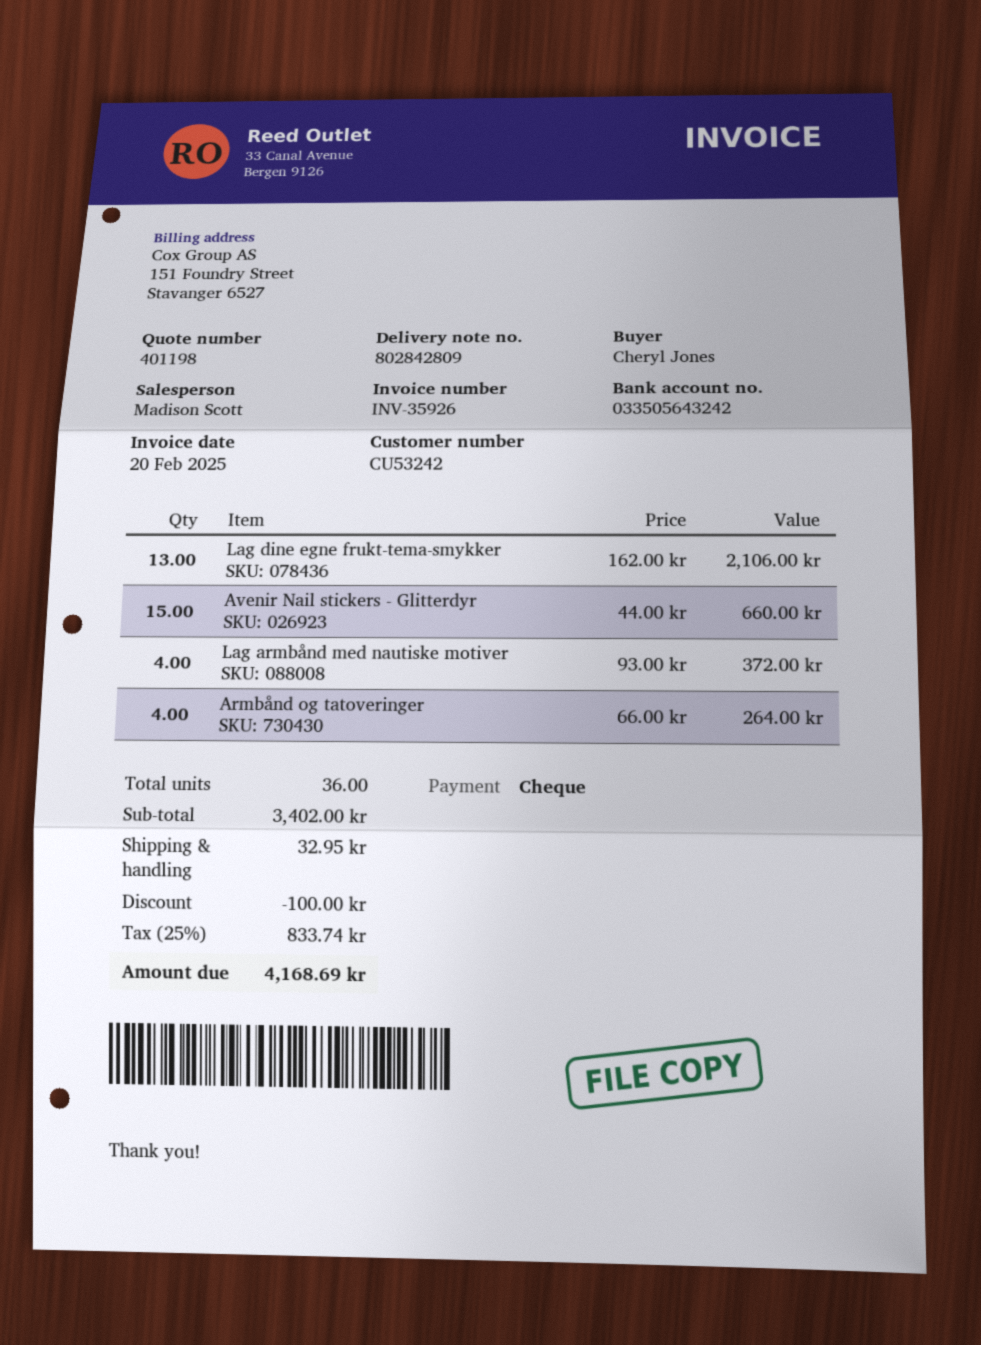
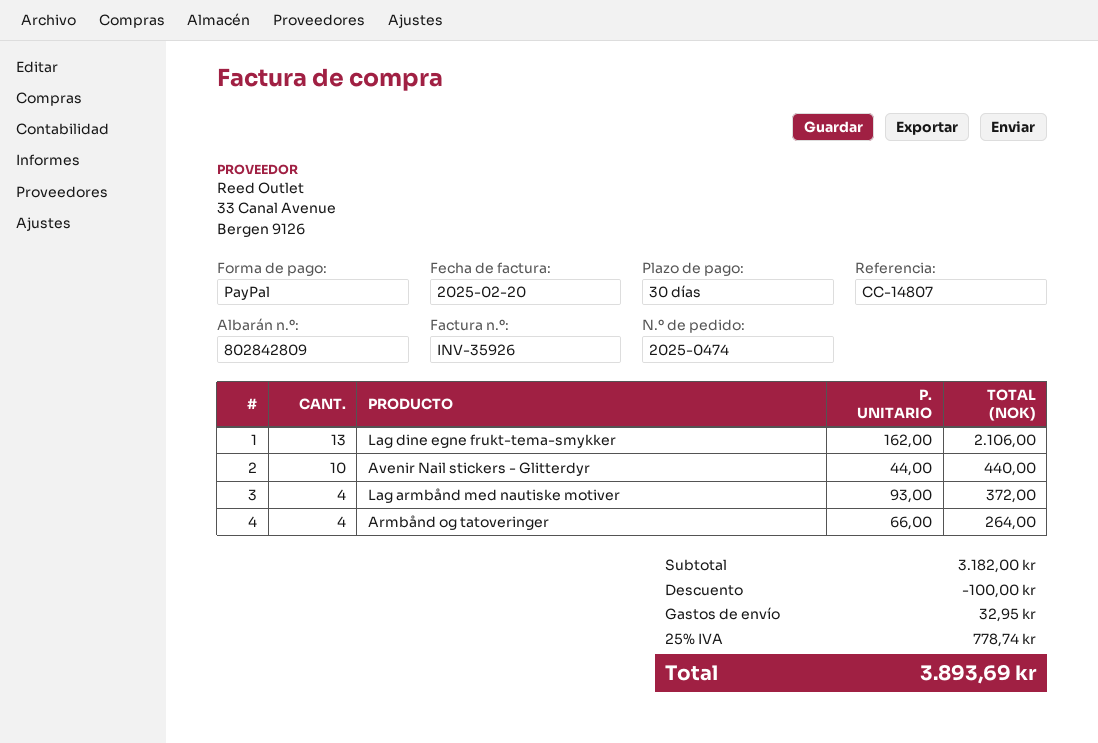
payment method: cheque -> PayPal
Avenir Nail stickers - Glitterdyr: 15 x 44.00 = 660.00 -> 10 x 44.00 = 440.00
subtotal: 3402.00 -> 3182.00
tax: 25% = 833.74 -> 25% = 778.74
total: 4168.69 -> 3893.69

